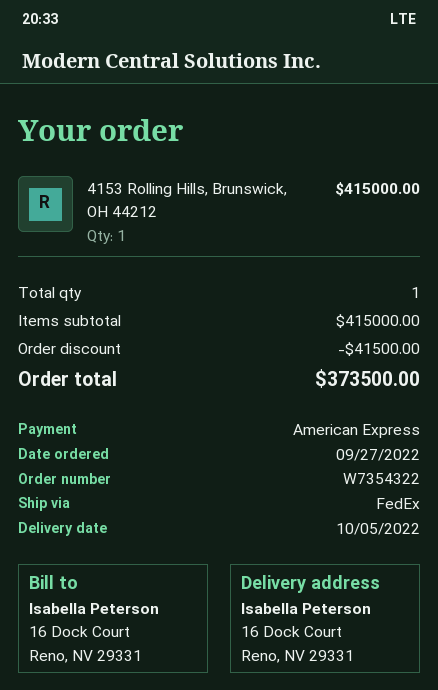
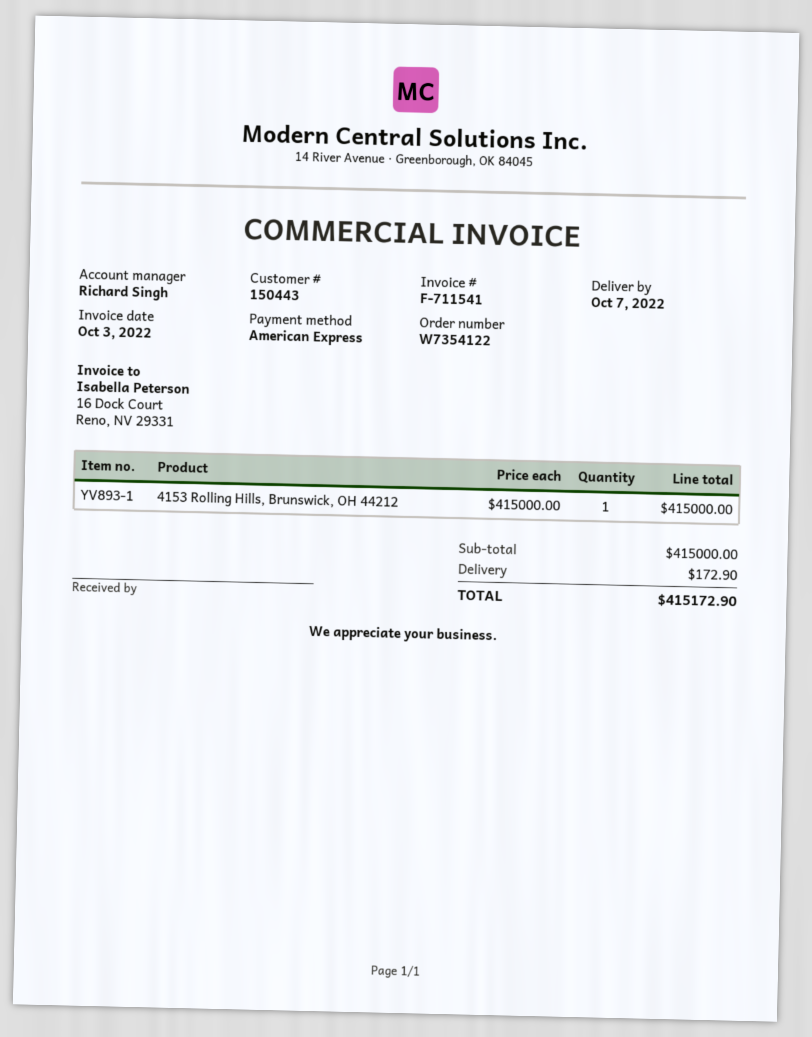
order number: W7354322 -> W7354122
delivery date: 2022-10-05 -> 2022-10-07
discount: 41500.00 -> none
shipping: none -> 172.90
total: 373500.00 -> 415172.90

